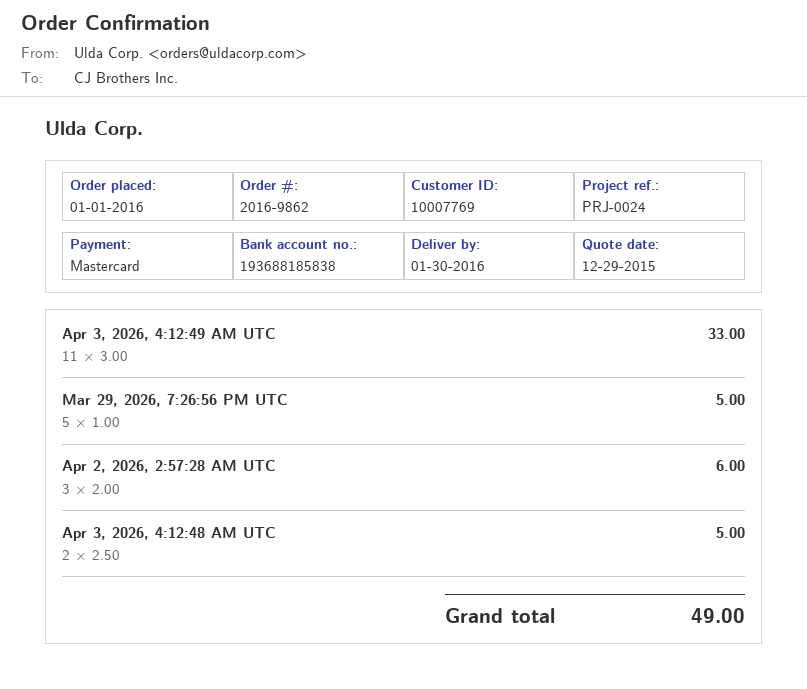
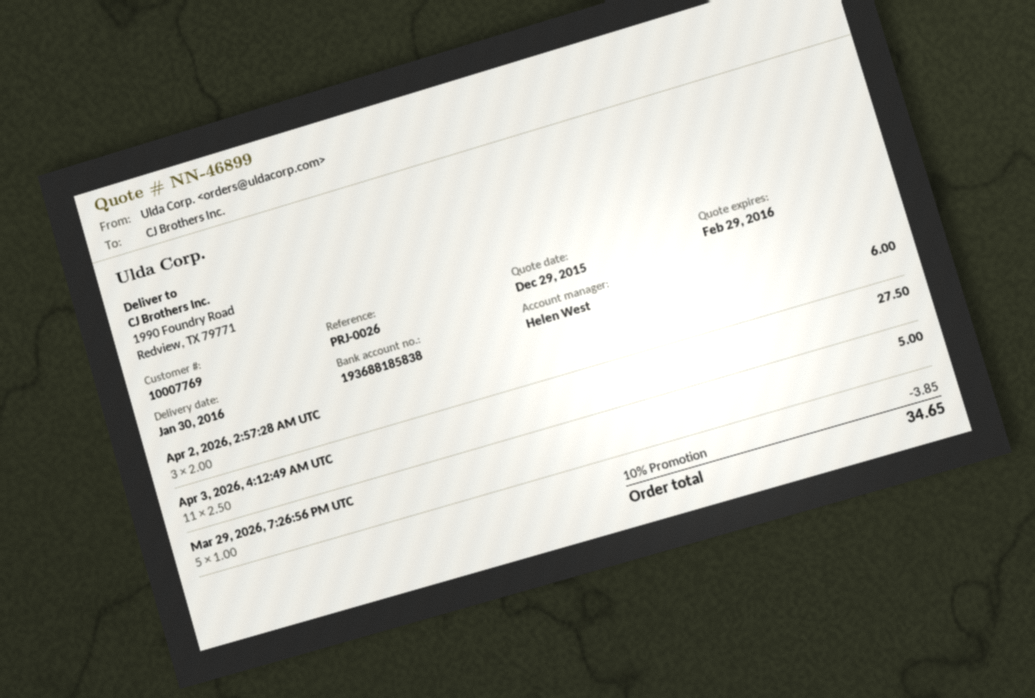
reference: PRJ-0024 -> PRJ-0026
Apr 3, 2026, 4:12:49 AM UTC: 11 x 3.00 = 33.00 -> 11 x 2.50 = 27.50
Apr 3, 2026, 4:12:48 AM UTC: 2 x 2.50 = 5.00 -> none
discount: none -> 10% = 3.85
total: 49.00 -> 34.65

